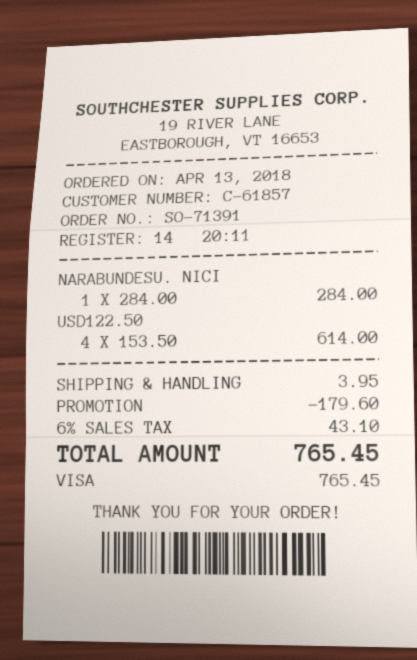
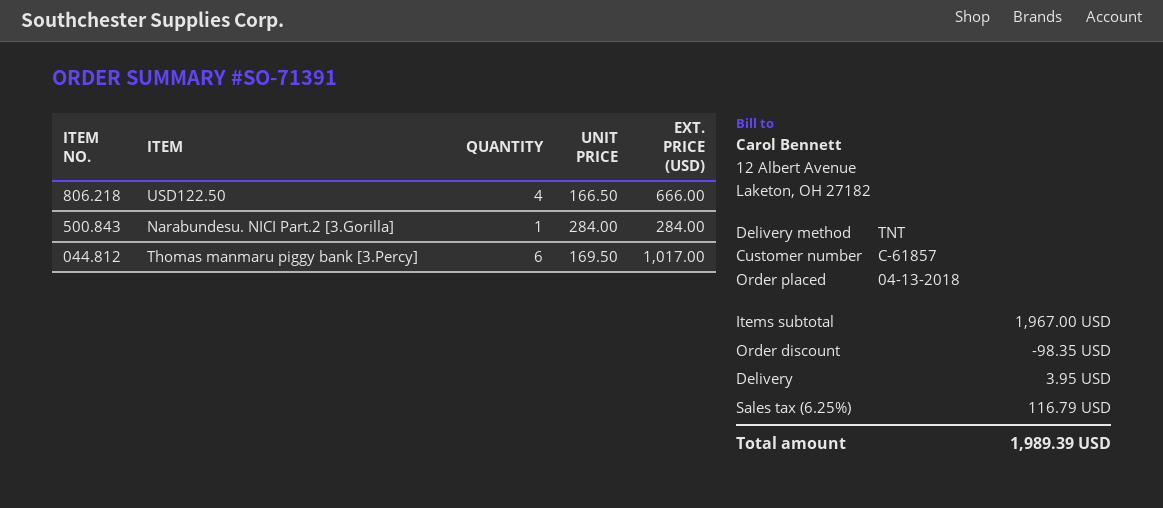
USD122.50: 4 x 153.50 = 614.00 -> 4 x 166.50 = 666.00
Thomas manmaru piggy bank [3.Percy]: none -> 6 x 169.50 = 1017.00
discount: 179.60 -> 98.35
tax: 6% = 43.10 -> 6.25% = 116.79
total: 765.45 -> 1989.39

